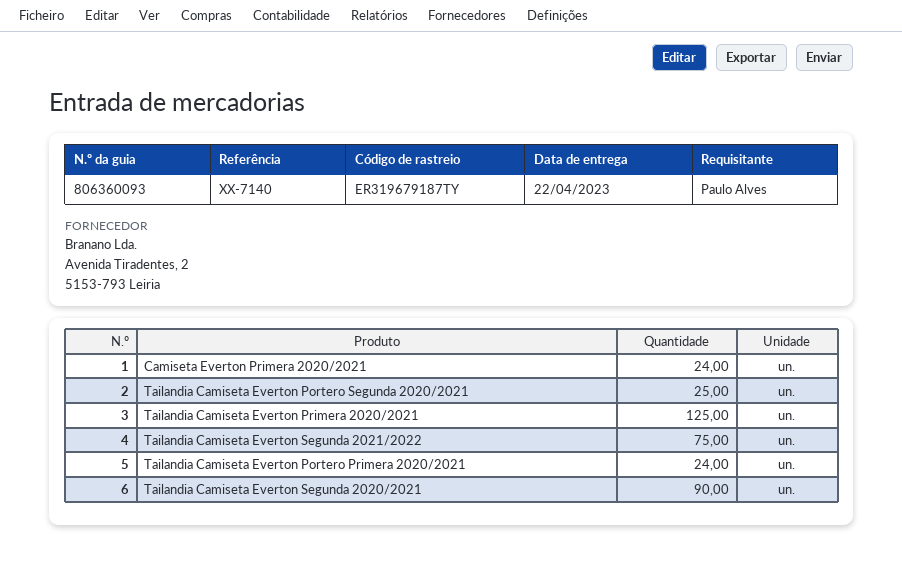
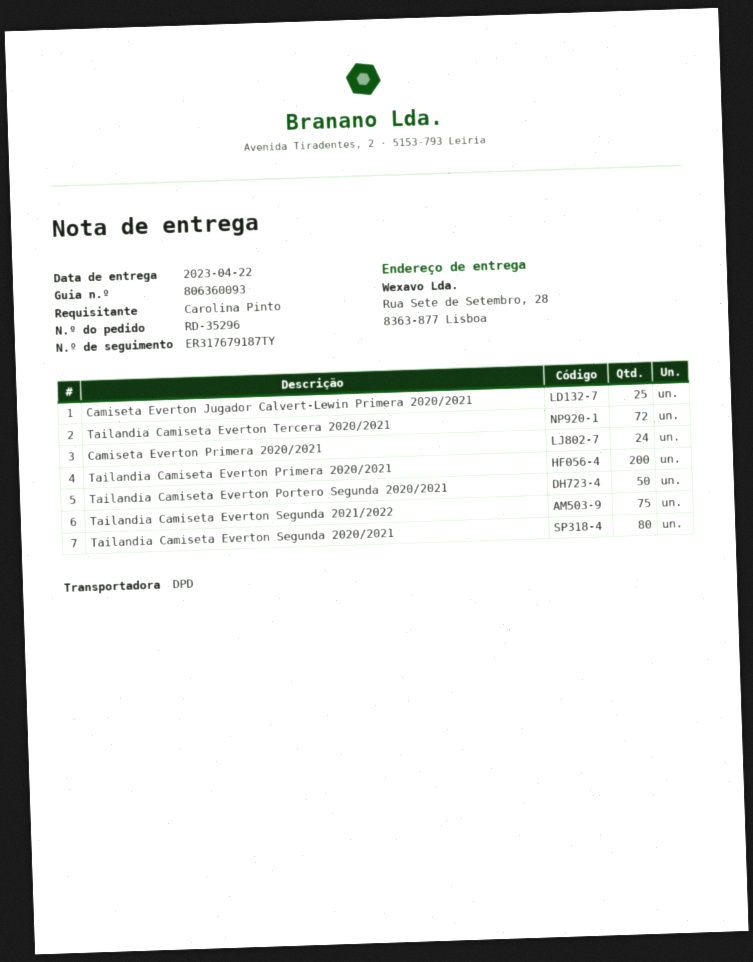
ordered by: Paulo Alves -> Carolina Pinto
tracking number: ER319679187TY -> ER317679187TY
Tailandia Camiseta Everton Portero Segunda 2020/2021: 25 -> 50
Tailandia Camiseta Everton Primera 2020/2021: 125 -> 200
Tailandia Camiseta Everton Portero Primera 2020/2021: 24 -> none
Tailandia Camiseta Everton Segunda 2020/2021: 90 -> 80
Camiseta Everton Jugador Calvert-Lewin Primera 2020/2021: none -> 25
Tailandia Camiseta Everton Tercera 2020/2021: none -> 72

